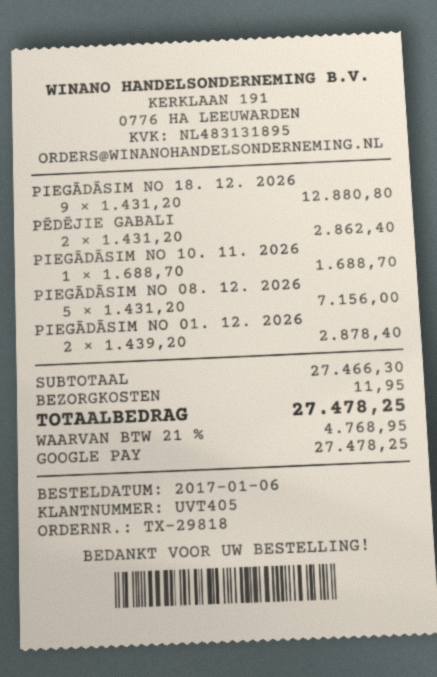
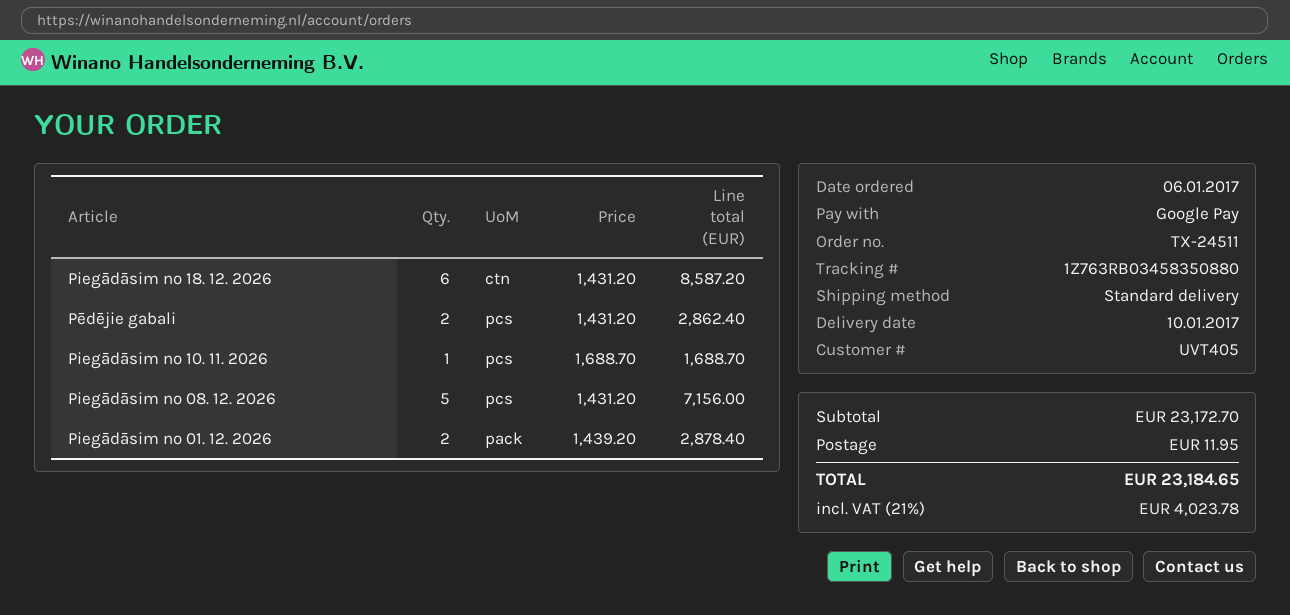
order number: TX-29818 -> TX-24511
PIEGĀDĀSIM NO 18. 12. 2026: 9 x 1431.20 = 12880.80 -> 6 x 1431.20 = 8587.20
subtotal: 27466.30 -> 23172.70
tax: 21% = 4768.95 -> 21% = 4023.78
total: 27478.25 -> 23184.65

